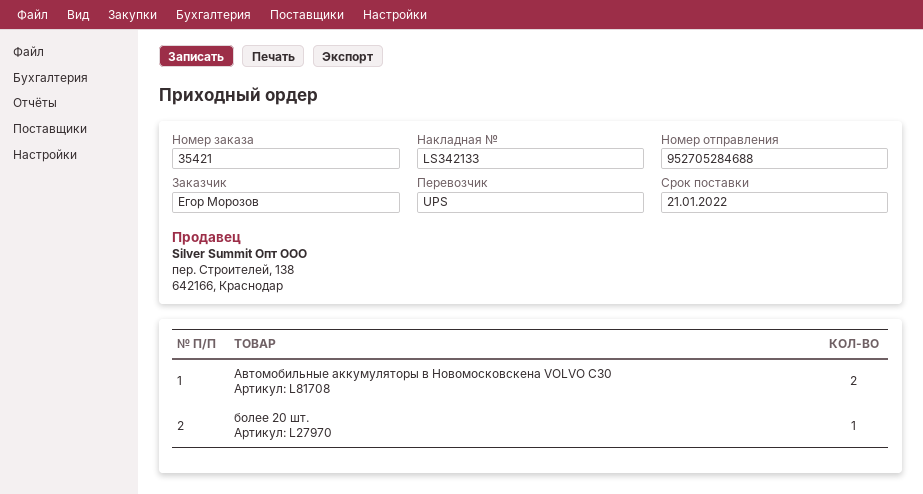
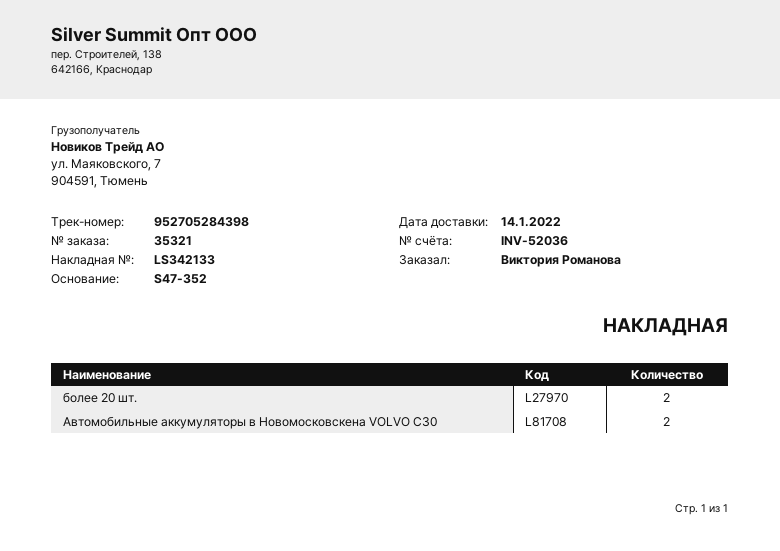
order number: 35421 -> 35321
delivery date: 2022-01-21 -> 2022-01-14
ordered by: Егор Морозов -> Виктория Романова
tracking number: 952705284688 -> 952705284398
более 20 шт.: 1 -> 2

